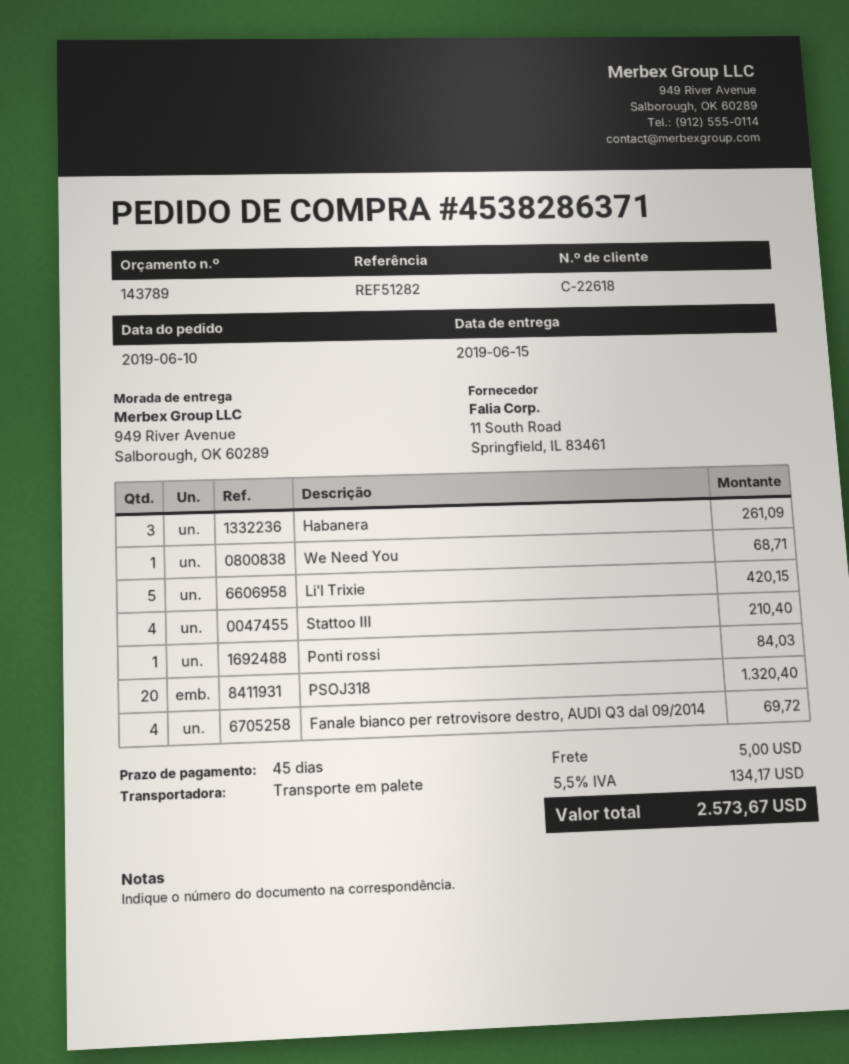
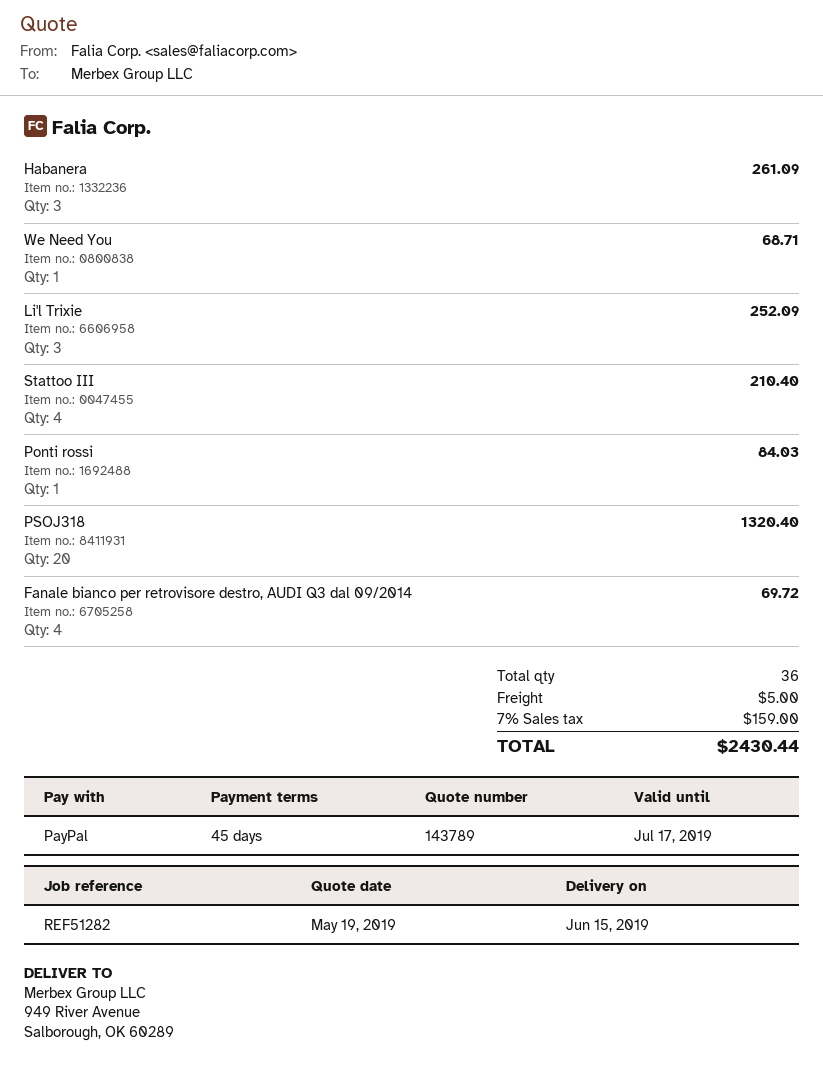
Li'l Trixie: 5 for 420.15 -> 3 for 252.09
tax: 5.5% = 134.17 -> 7% = 159.00
total: 2573.67 -> 2430.44

